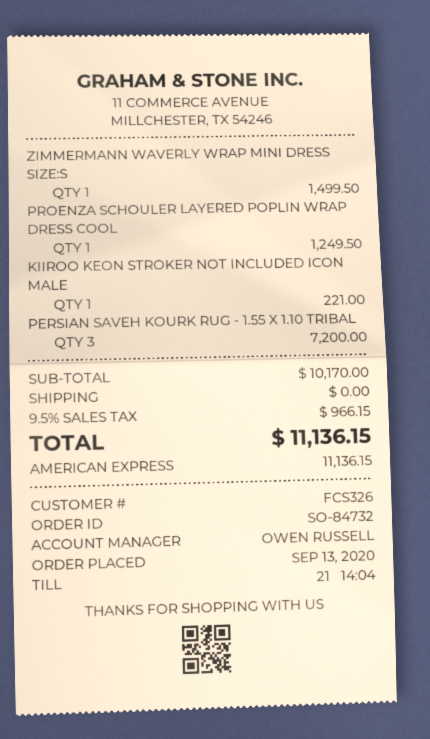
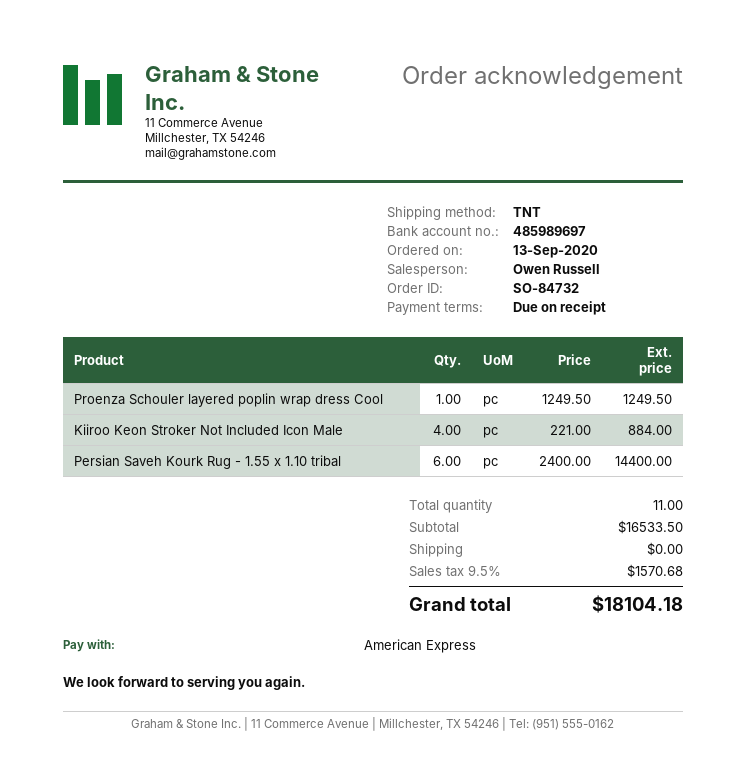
ZIMMERMANN WAVERLY WRAP MINI DRESS SIZE:S: 1 for 1499.50 -> none
KIIROO KEON STROKER NOT INCLUDED ICON MALE: 1 for 221.00 -> 4 for 884.00
PERSIAN SAVEH KOURK RUG - 1.55 X 1.10 TRIBAL: 3 for 7200.00 -> 6 for 14400.00
subtotal: 10170.00 -> 16533.50
tax: 9.5% = 966.15 -> 9.5% = 1570.68
total: 11136.15 -> 18104.18

